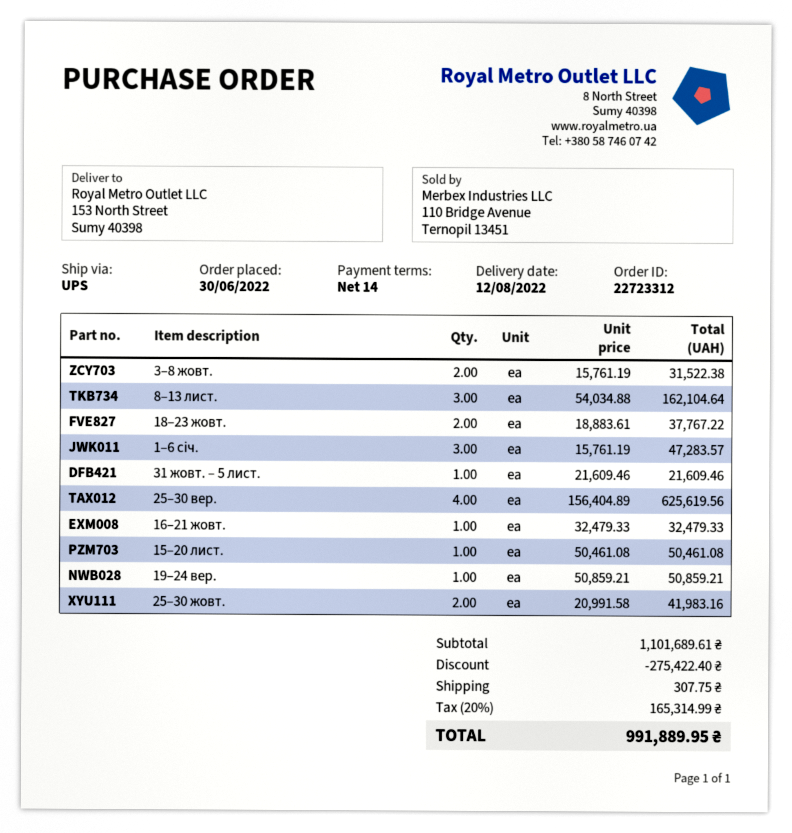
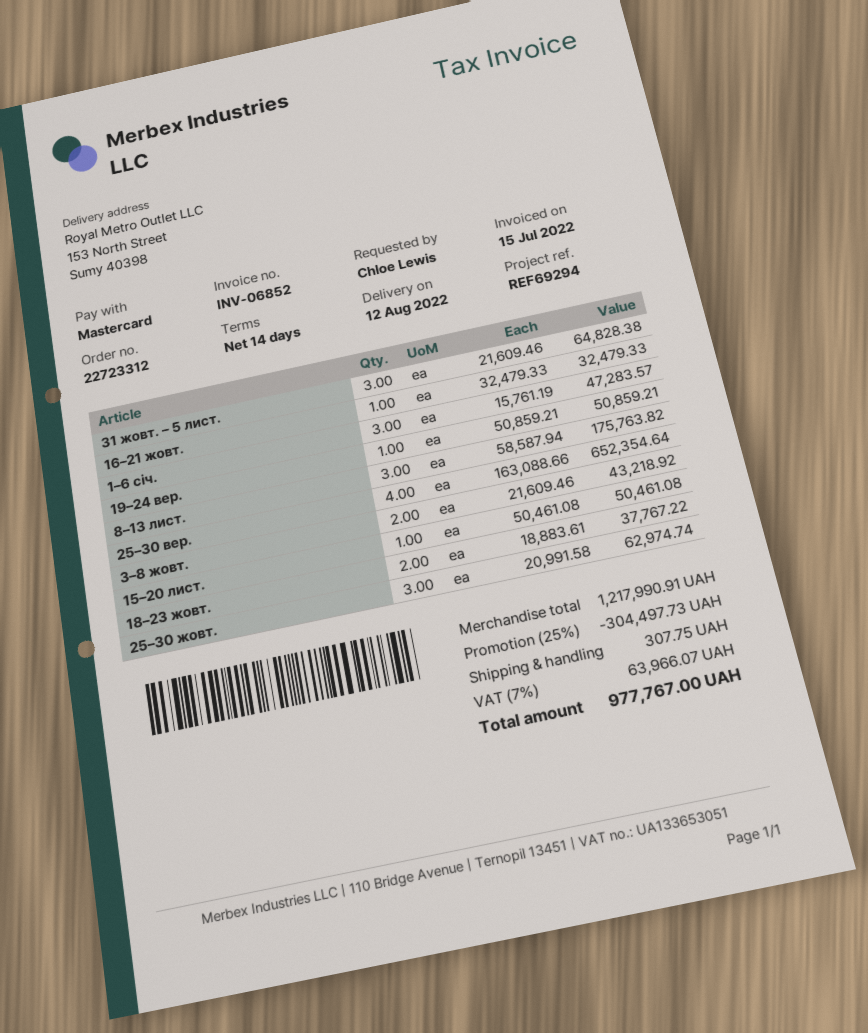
3–8 жовт.: 2 x 15761.19 = 31522.38 -> 2 x 21609.46 = 43218.92
8–13 лист.: 3 x 54034.88 = 162104.64 -> 3 x 58587.94 = 175763.82
31 жовт. – 5 лист.: 1 x 21609.46 = 21609.46 -> 3 x 21609.46 = 64828.38
25–30 вер.: 4 x 156404.89 = 625619.56 -> 4 x 163088.66 = 652354.64
25–30 жовт.: 2 x 20991.58 = 41983.16 -> 3 x 20991.58 = 62974.74
subtotal: 1101689.61 -> 1217990.91
discount: 275422.40 -> 304497.73
tax: 20% = 165314.99 -> 7% = 63966.07
total: 991889.95 -> 977767.00

